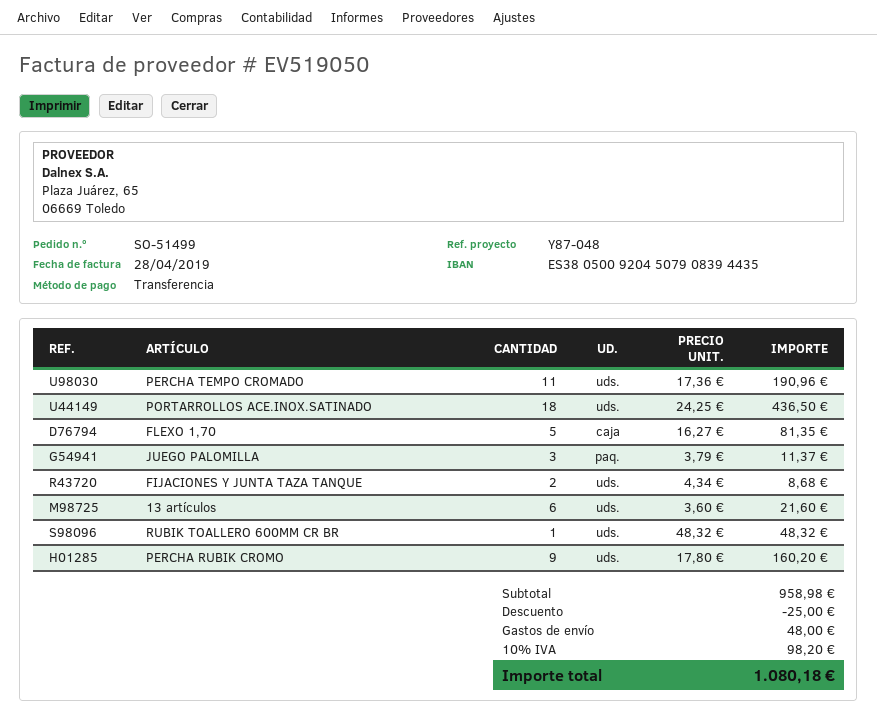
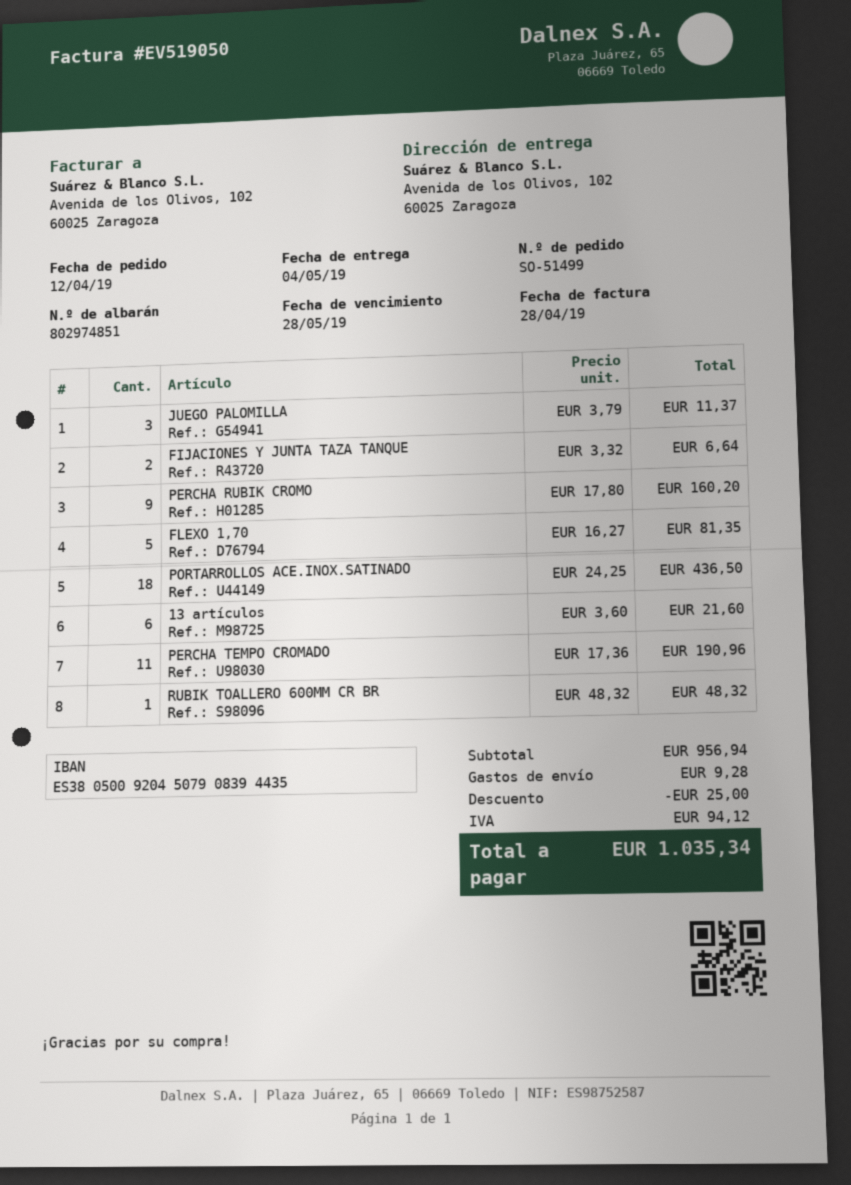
FIJACIONES Y JUNTA TAZA TANQUE: 2 x 4.34 = 8.68 -> 2 x 3.32 = 6.64
subtotal: 958.98 -> 956.94
shipping: 48.00 -> 9.28
tax: 98.20 -> 94.12
total: 1080.18 -> 1035.34

